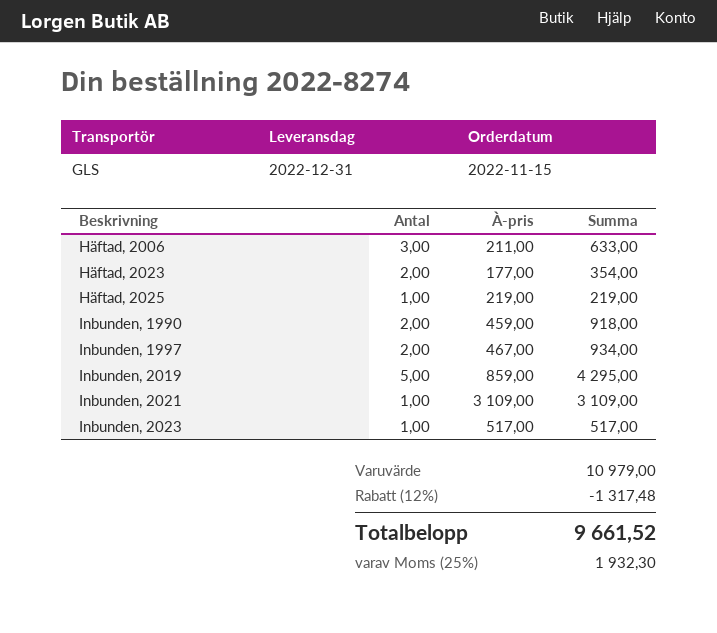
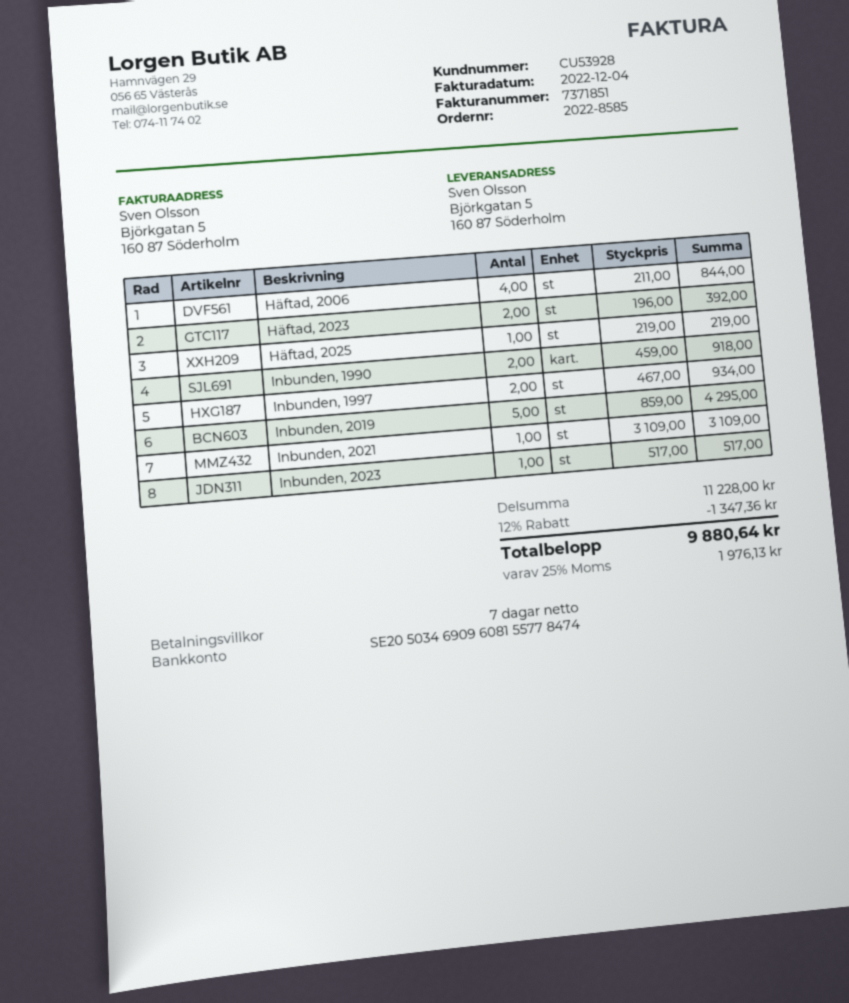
order number: 2022-8274 -> 2022-8585
Häftad, 2006: 3 x 211.00 = 633.00 -> 4 x 211.00 = 844.00
Häftad, 2023: 2 x 177.00 = 354.00 -> 2 x 196.00 = 392.00
subtotal: 10979.00 -> 11228.00
discount: 12% = 1317.48 -> 12% = 1347.36
tax: 25% = 1932.30 -> 25% = 1976.13
total: 9661.52 -> 9880.64

